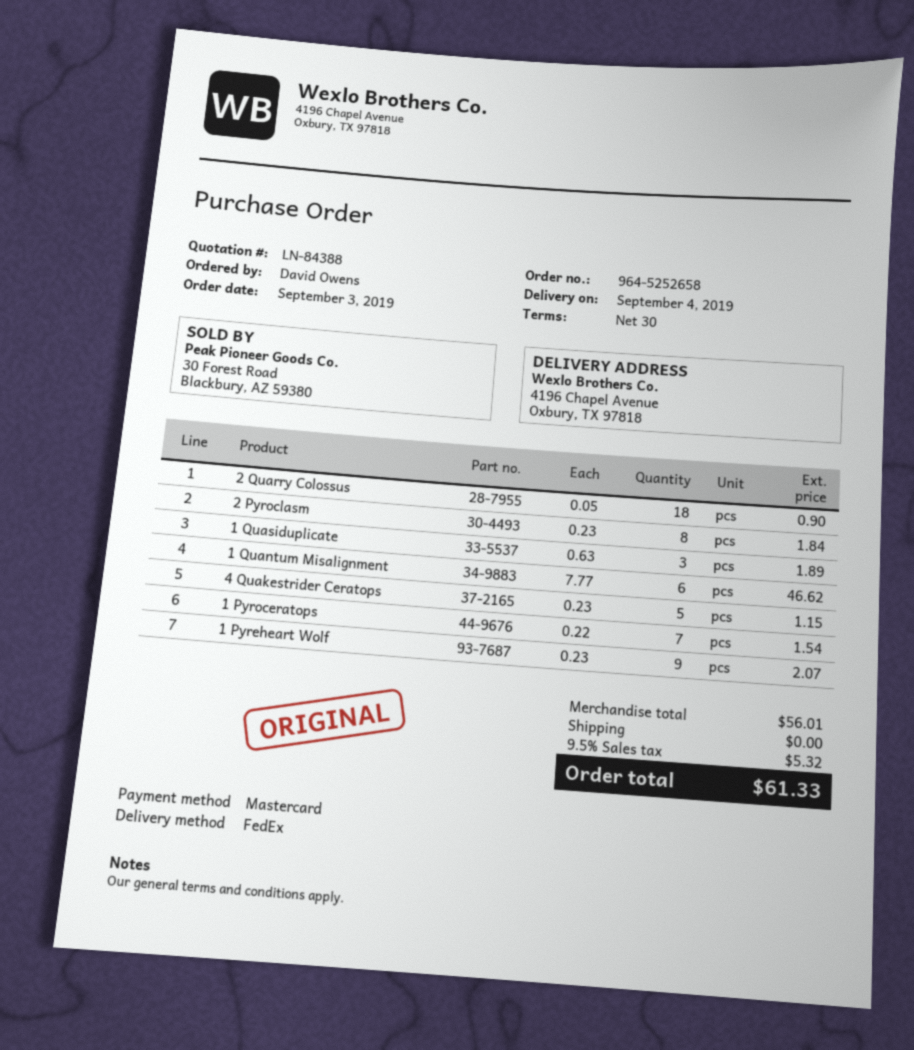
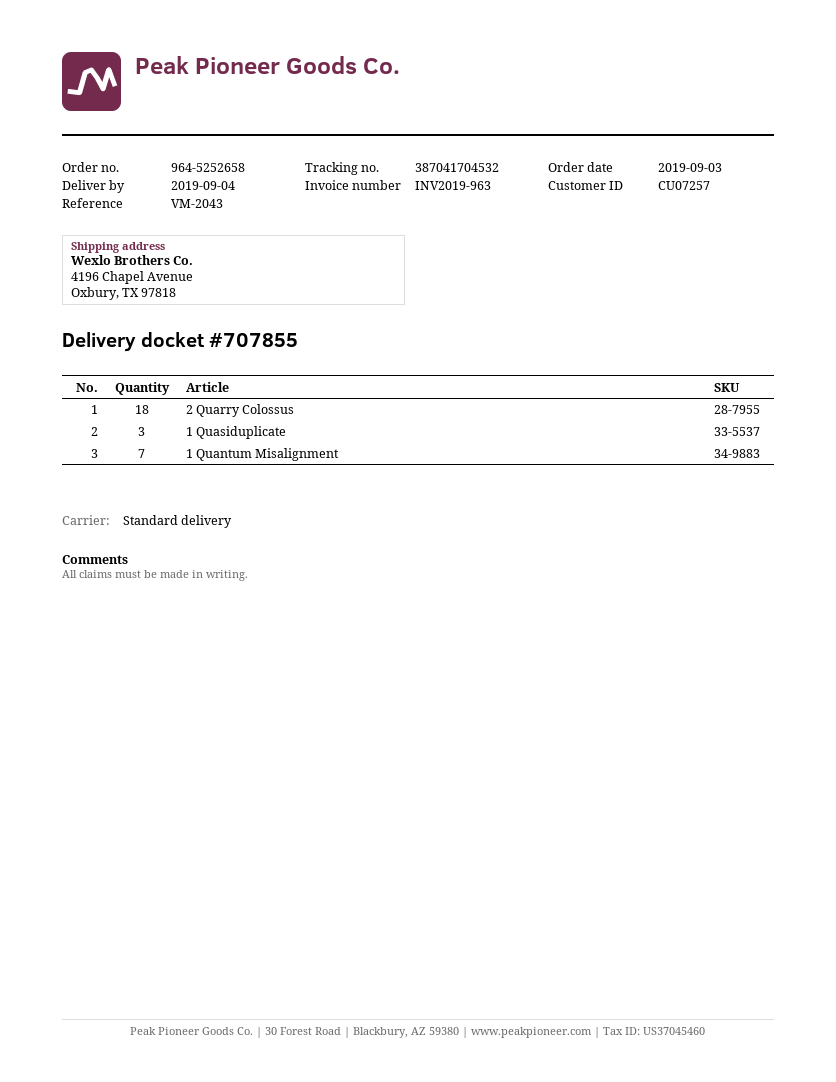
shipping method: FedEx -> standard
2 Pyroclasm: 8 -> none
1 Quantum Misalignment: 6 -> 7
4 Quakestrider Ceratops: 5 -> none
1 Pyroceratops: 7 -> none
1 Pyreheart Wolf: 9 -> none

